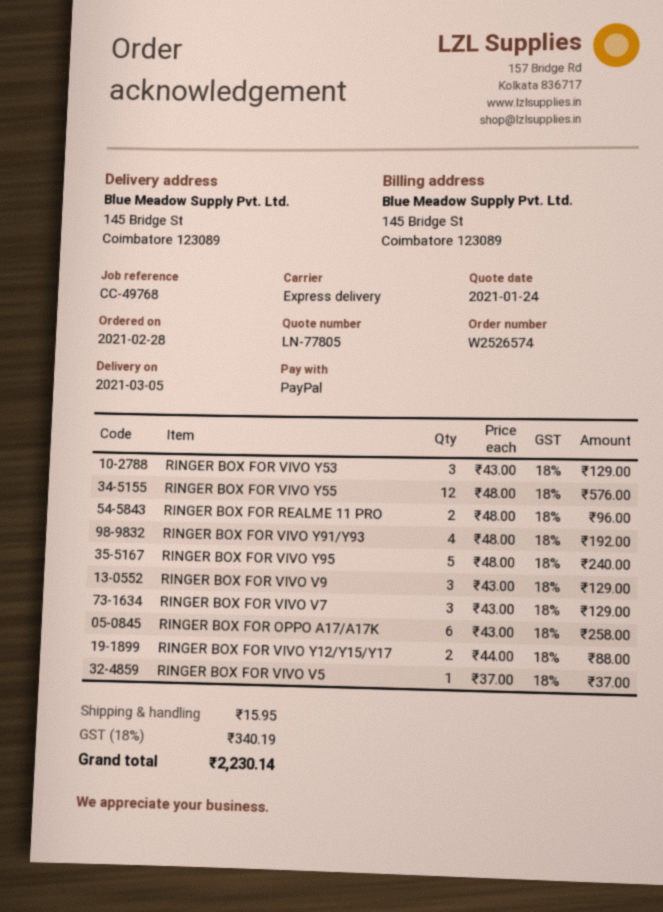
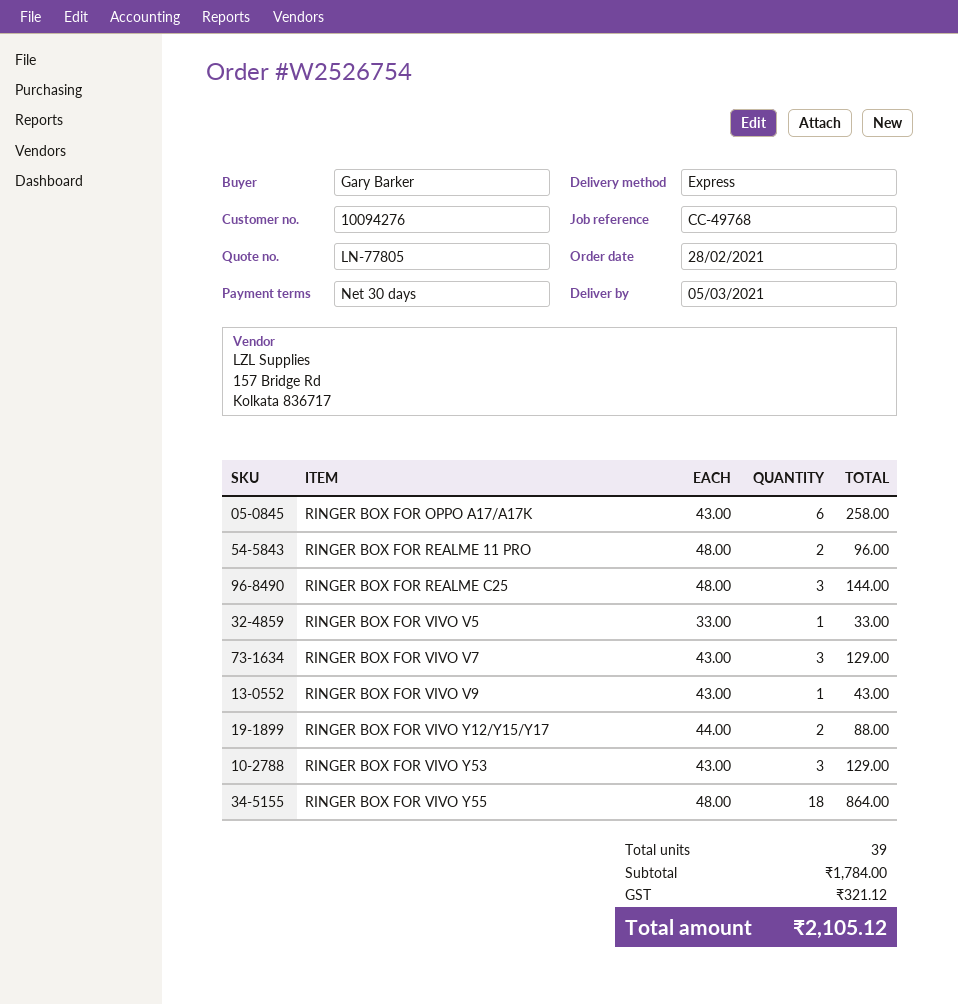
order number: W2526574 -> W2526754
RINGER BOX FOR VIVO Y55: 12 x 48.00 = 576.00 -> 18 x 48.00 = 864.00
RINGER BOX FOR VIVO Y91/Y93: 4 x 48.00 = 192.00 -> none
RINGER BOX FOR VIVO Y95: 5 x 48.00 = 240.00 -> none
RINGER BOX FOR VIVO V9: 3 x 43.00 = 129.00 -> 1 x 43.00 = 43.00
RINGER BOX FOR VIVO V5: 1 x 37.00 = 37.00 -> 1 x 33.00 = 33.00
RINGER BOX FOR REALME C25: none -> 3 x 48.00 = 144.00
shipping: 15.95 -> none
tax: 340.19 -> 321.12
total: 2230.14 -> 2105.12

